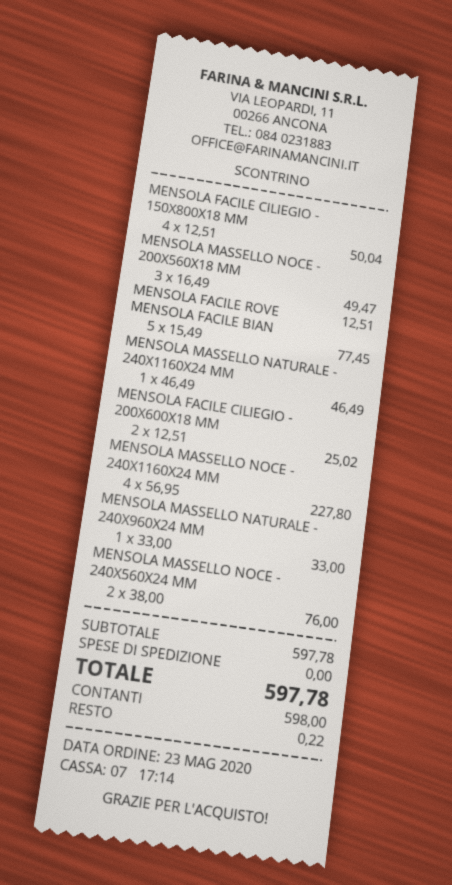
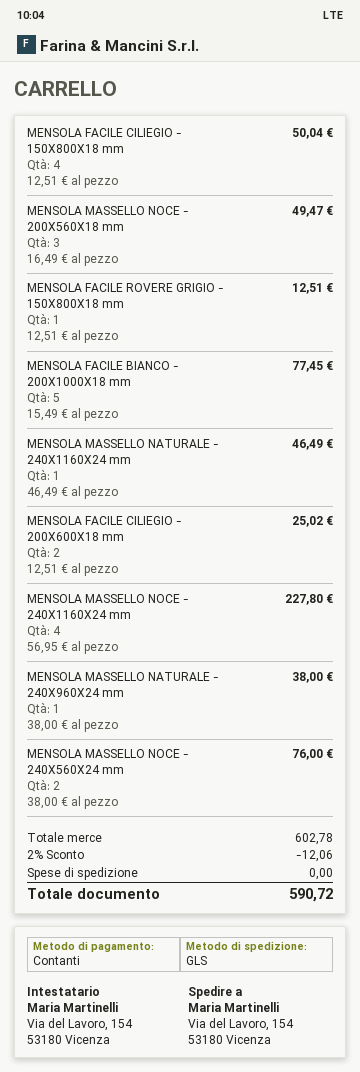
MENSOLA MASSELLO NATURALE - 240X960X24 MM: 1 x 33.00 = 33.00 -> 1 x 38.00 = 38.00
subtotal: 597.78 -> 602.78
discount: none -> 2% = 12.06
total: 597.78 -> 590.72

